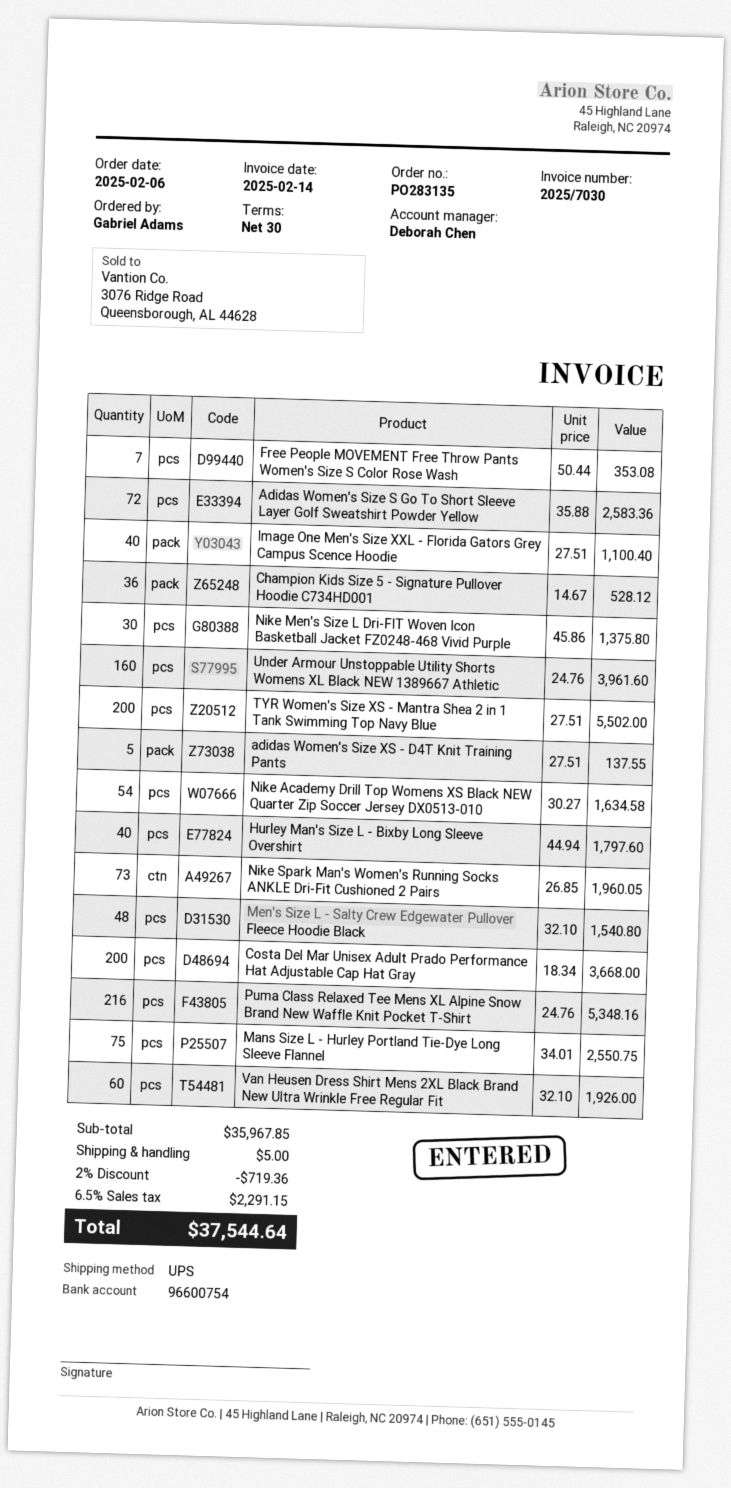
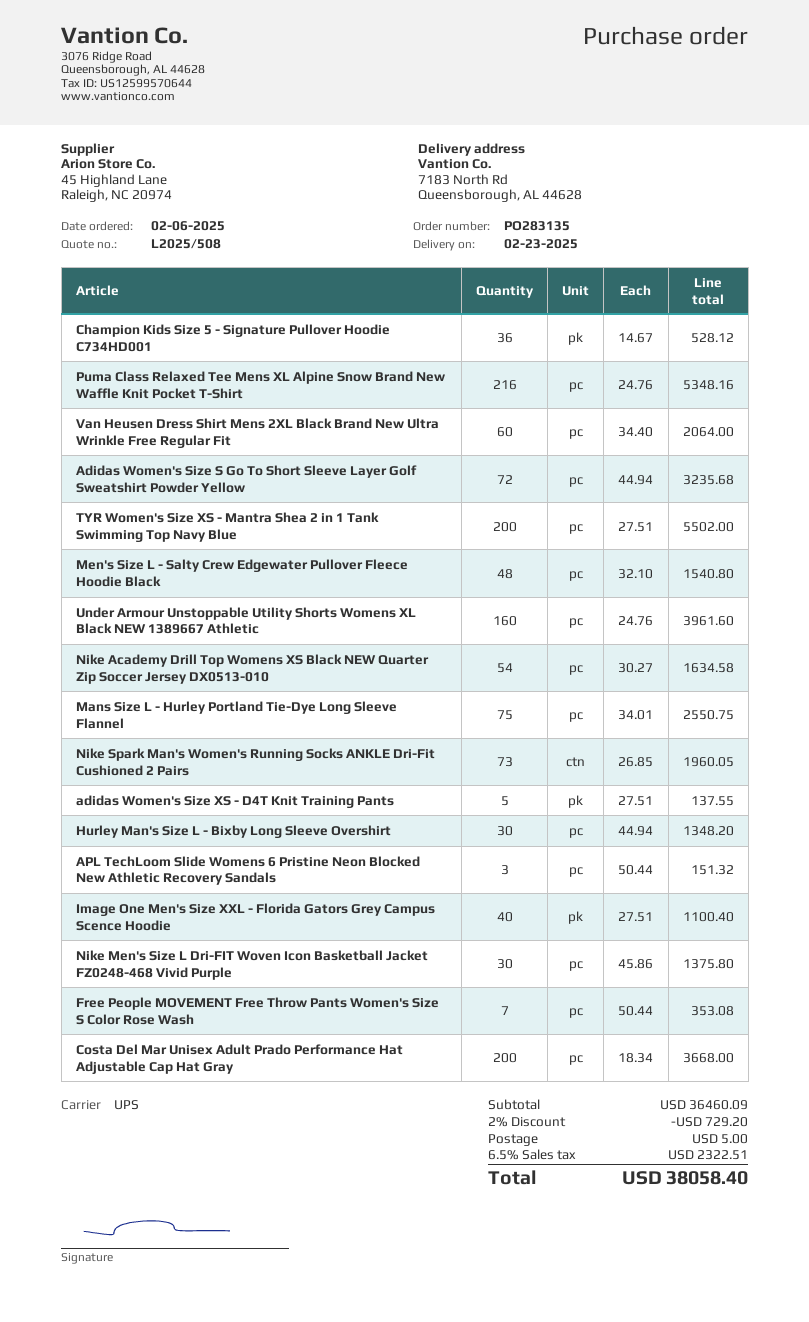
Adidas Women's Size S Go To Short Sleeve Layer Golf Sweatshirt Powder Yellow: 72 x 35.88 = 2583.36 -> 72 x 44.94 = 3235.68
Hurley Man's Size L - Bixby Long Sleeve Overshirt: 40 x 44.94 = 1797.60 -> 30 x 44.94 = 1348.20
Van Heusen Dress Shirt Mens 2XL Black Brand New Ultra Wrinkle Free Regular Fit: 60 x 32.10 = 1926.00 -> 60 x 34.40 = 2064.00
APL TechLoom Slide Womens 6 Pristine Neon Blocked New Athletic Recovery Sandals: none -> 3 x 50.44 = 151.32
subtotal: 35967.85 -> 36460.09
discount: 2% = 719.36 -> 2% = 729.20
tax: 6.5% = 2291.15 -> 6.5% = 2322.51
total: 37544.64 -> 38058.40

